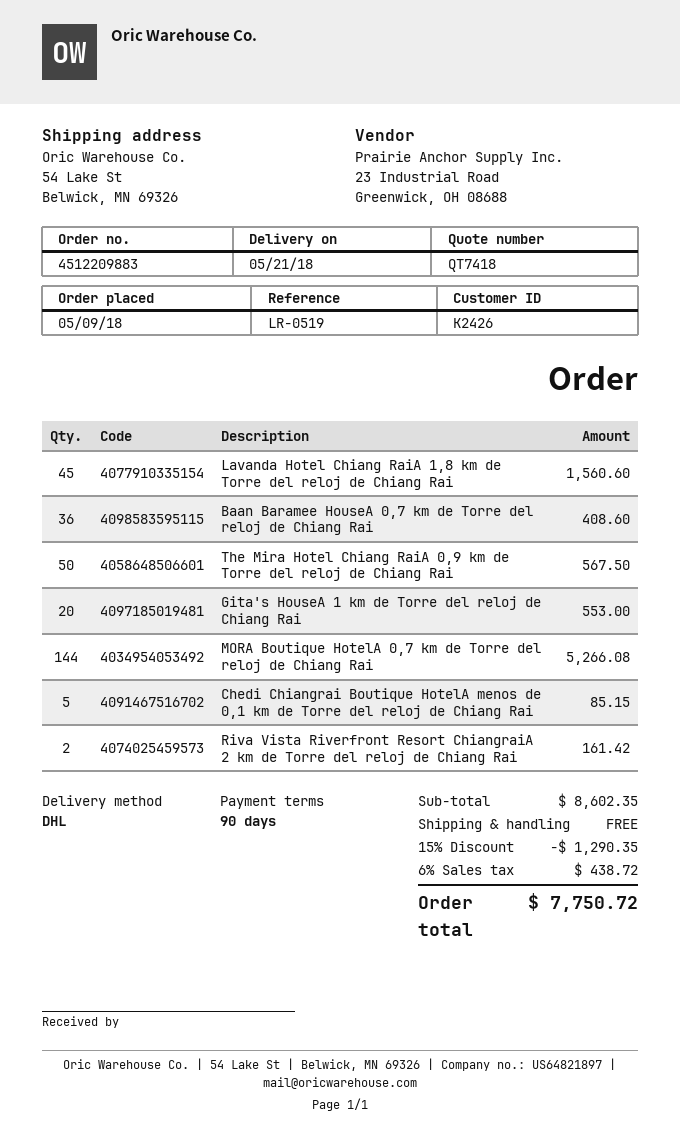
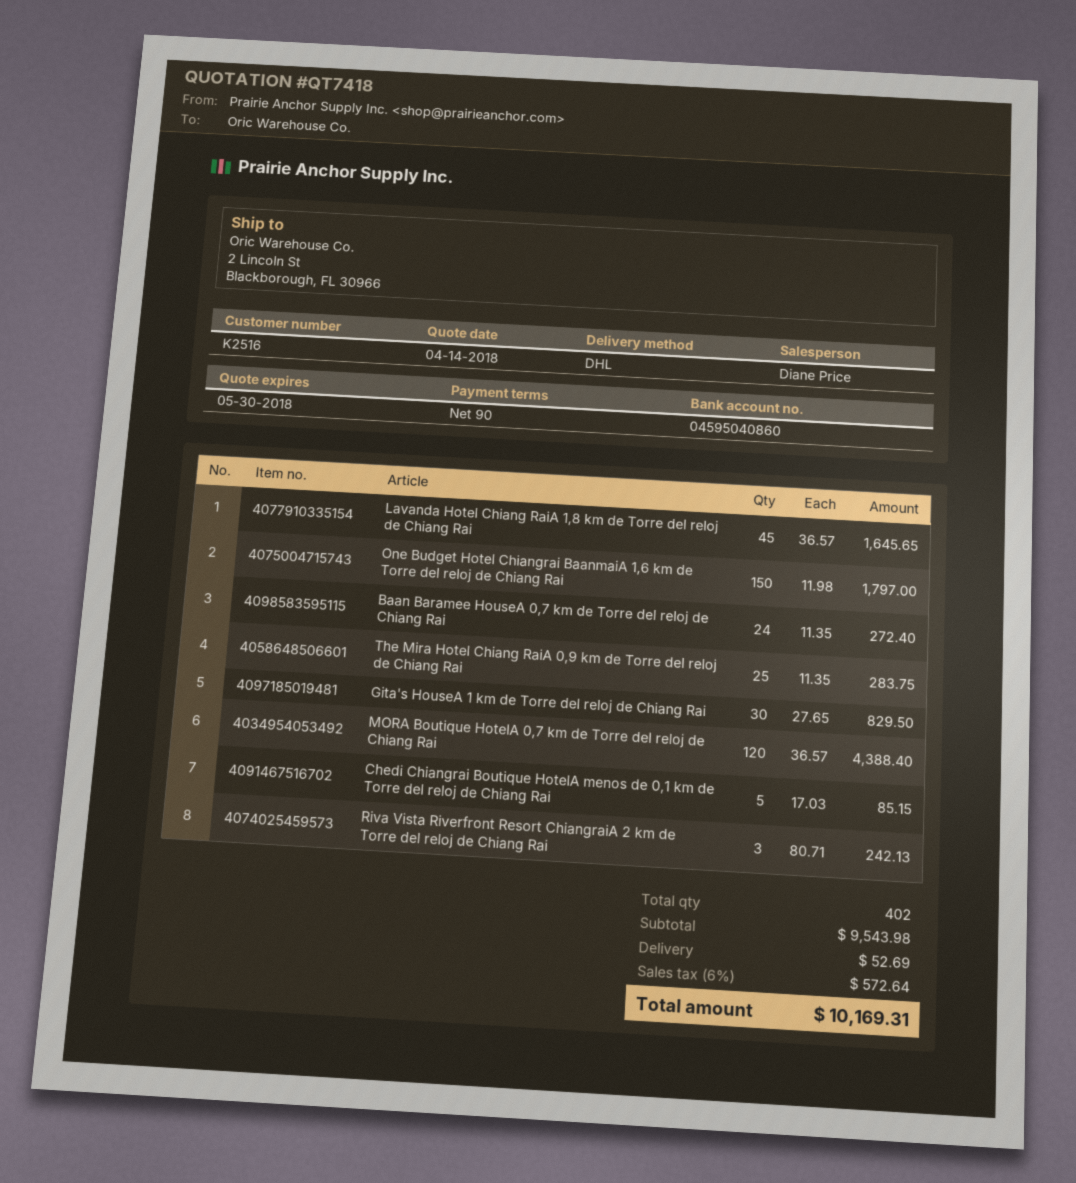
customer number: K2426 -> K2516
ship to: 54 Lake St, Belwick, MN 69326 -> 2 Lincoln St, Blackborough, FL 30966
Lavanda Hotel Chiang RaiA 1,8 km de Torre del reloj de Chiang Rai: 45 for 1560.60 -> 45 for 1645.65
Baan Baramee HouseA 0,7 km de Torre del reloj de Chiang Rai: 36 for 408.60 -> 24 for 272.40
The Mira Hotel Chiang RaiA 0,9 km de Torre del reloj de Chiang Rai: 50 for 567.50 -> 25 for 283.75
Gita's HouseA 1 km de Torre del reloj de Chiang Rai: 20 for 553.00 -> 30 for 829.50
MORA Boutique HotelA 0,7 km de Torre del reloj de Chiang Rai: 144 for 5266.08 -> 120 for 4388.40
Riva Vista Riverfront Resort ChiangraiA 2 km de Torre del reloj de Chiang Rai: 2 for 161.42 -> 3 for 242.13
One Budget Hotel Chiangrai BaanmaiA 1,6 km de Torre del reloj de Chiang Rai: none -> 150 for 1797.00
subtotal: 8602.35 -> 9543.98
discount: 15% = 1290.35 -> none
shipping: 0.00 -> 52.69
tax: 6% = 438.72 -> 6% = 572.64
total: 7750.72 -> 10169.31

